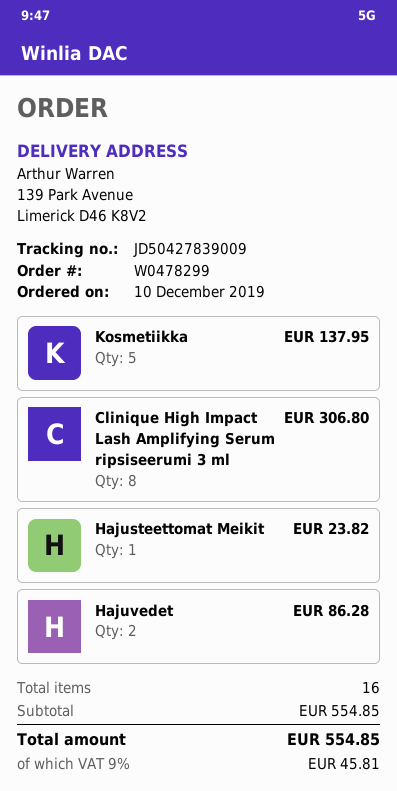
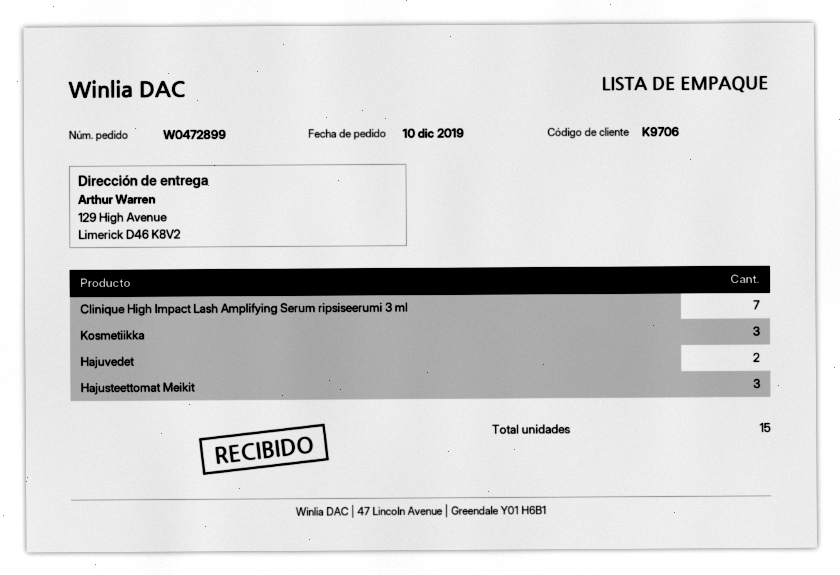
order number: W0478299 -> W0472899
ship to: 139 Park Avenue, Limerick D46 K8V2 -> 129 High Avenue, Limerick D46 K8V2
Kosmetiikka: 5 -> 3
Clinique High Impact Lash Amplifying Serum ripsiseerumi 3 ml: 8 -> 7
Hajusteettomat Meikit: 1 -> 3
total quantity: 16 -> 15

